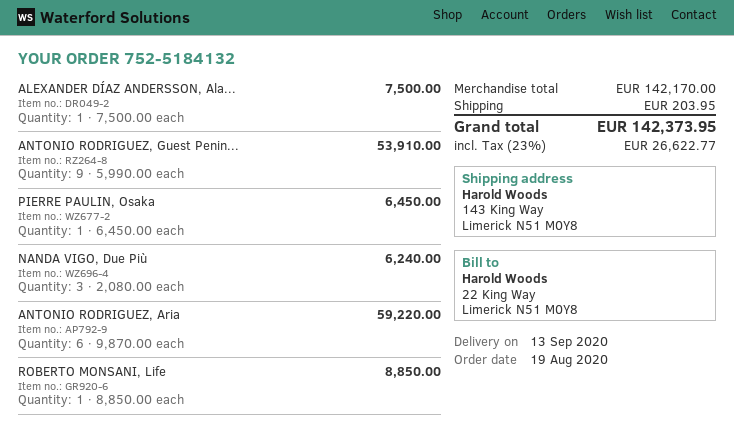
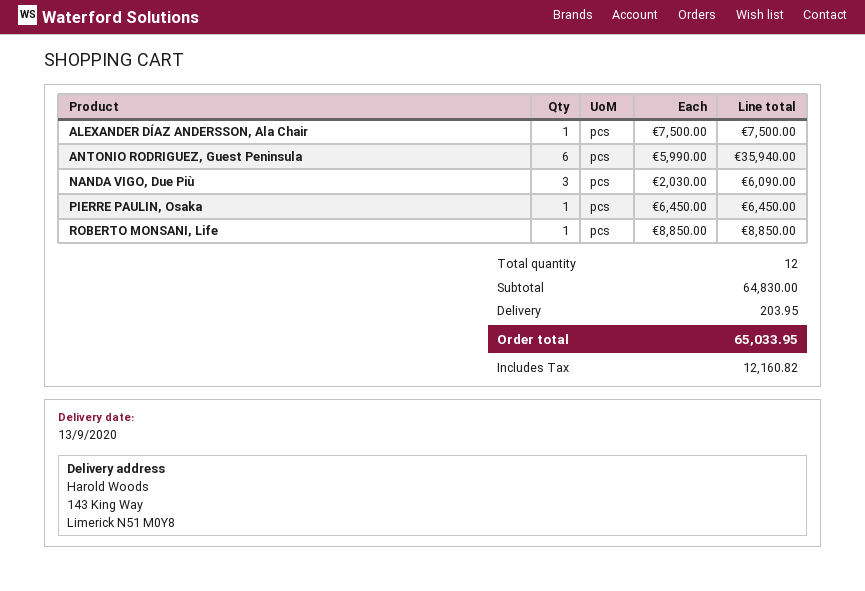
ANTONIO RODRIGUEZ, Guest Penin...: 9 x 5990.00 = 53910.00 -> 6 x 5990.00 = 35940.00
NANDA VIGO, Due Più: 3 x 2080.00 = 6240.00 -> 3 x 2030.00 = 6090.00
ANTONIO RODRIGUEZ, Aria: 6 x 9870.00 = 59220.00 -> none
subtotal: 142170.00 -> 64830.00
tax: 26622.77 -> 12160.82
total: 142373.95 -> 65033.95

